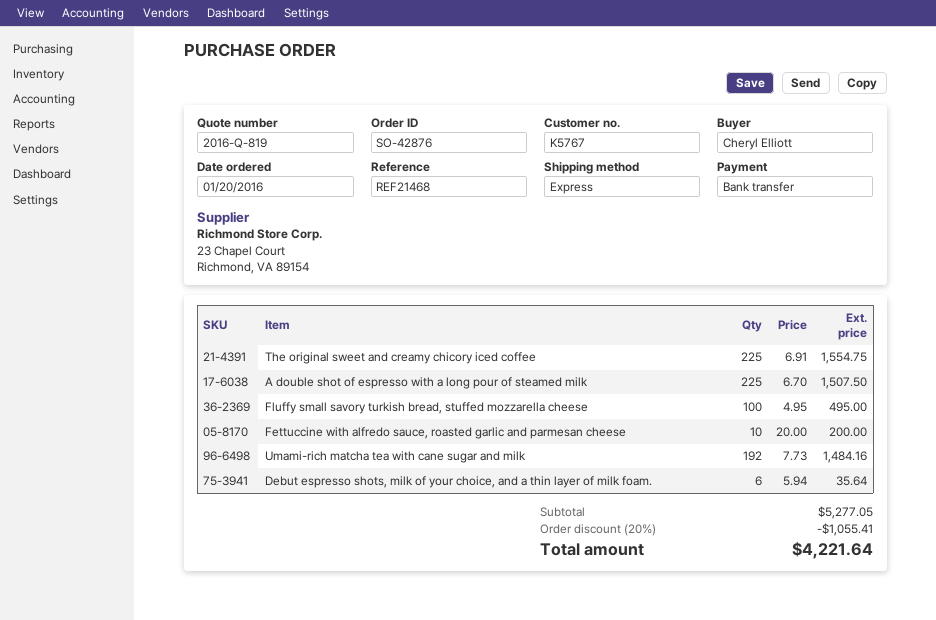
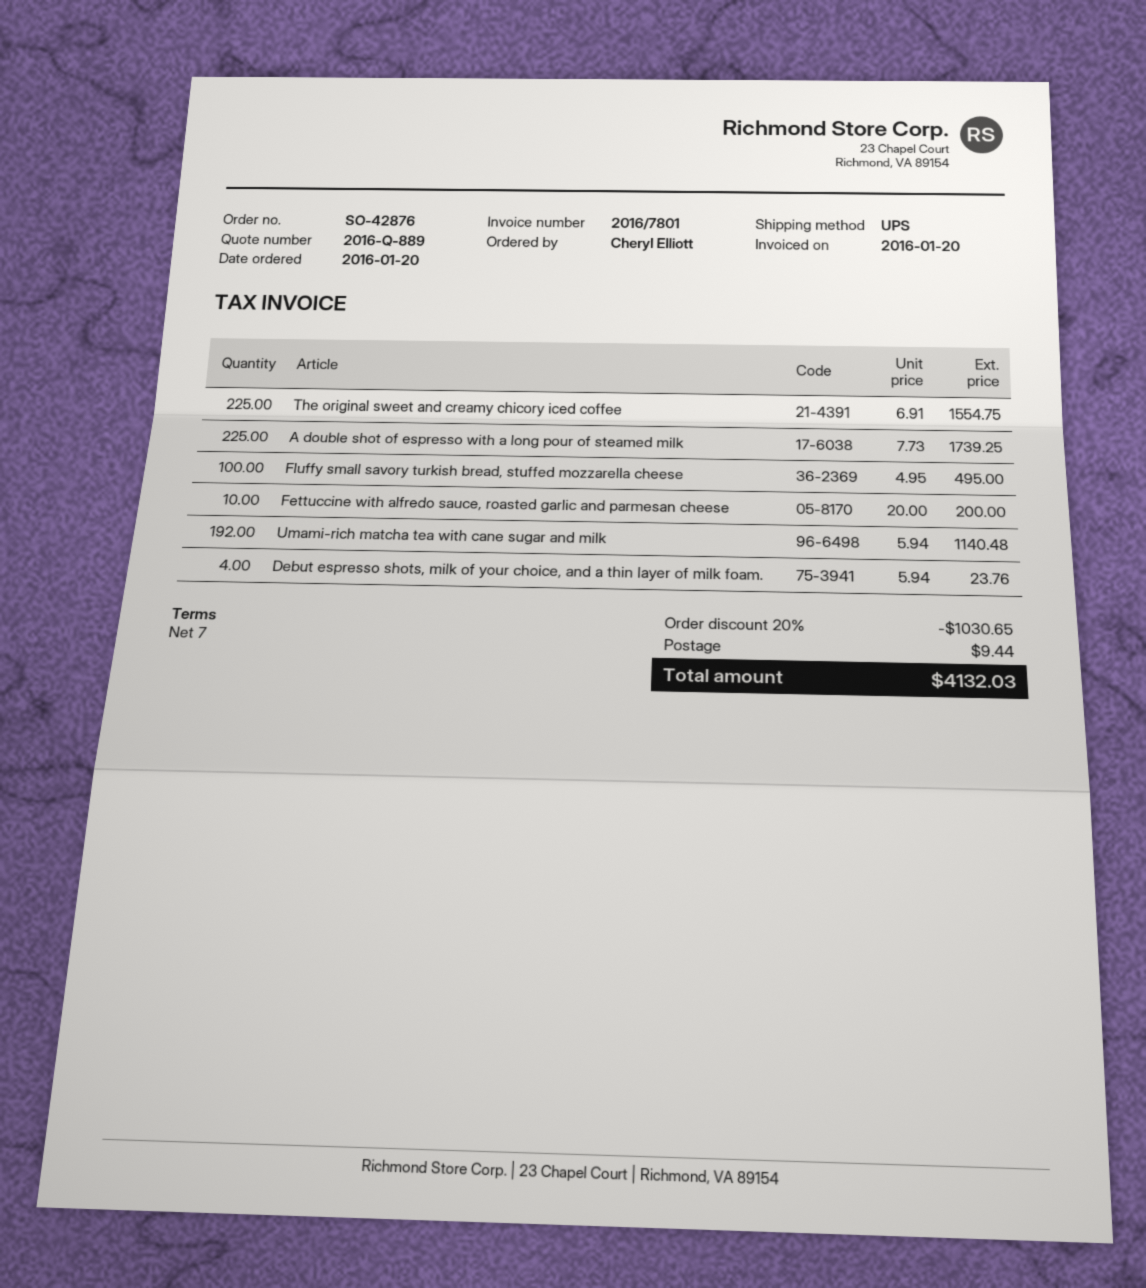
quote number: 2016-Q-819 -> 2016-Q-889
shipping method: express -> UPS
A double shot of espresso with a long pour of steamed milk: 225 x 6.70 = 1507.50 -> 225 x 7.73 = 1739.25
Umami-rich matcha tea with cane sugar and milk: 192 x 7.73 = 1484.16 -> 192 x 5.94 = 1140.48
Debut espresso shots, milk of your choice, and a thin layer of milk foam.: 6 x 5.94 = 35.64 -> 4 x 5.94 = 23.76
discount: 20% = 1055.41 -> 20% = 1030.65
shipping: none -> 9.44
total: 4221.64 -> 4132.03

